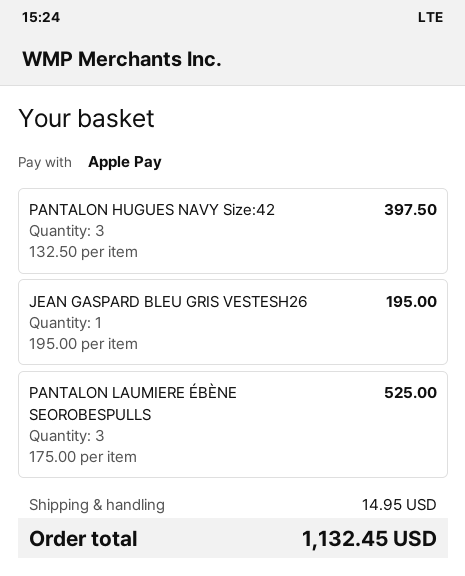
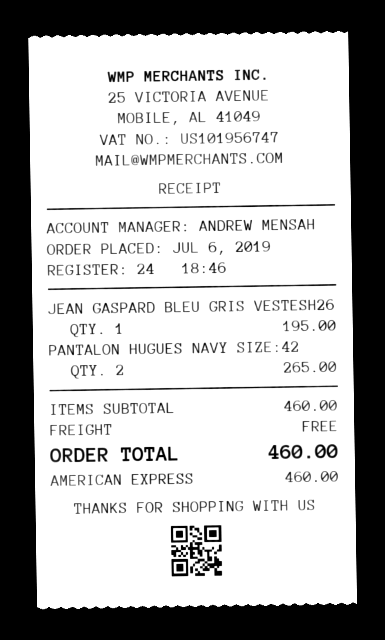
payment method: Apple Pay -> American Express
PANTALON HUGUES NAVY Size:42: 3 for 397.50 -> 2 for 265.00
PANTALON LAUMIERE ÉBÈNE SEOROBESPULLS: 3 for 525.00 -> none
shipping: 14.95 -> 0.00
total: 1132.45 -> 460.00

